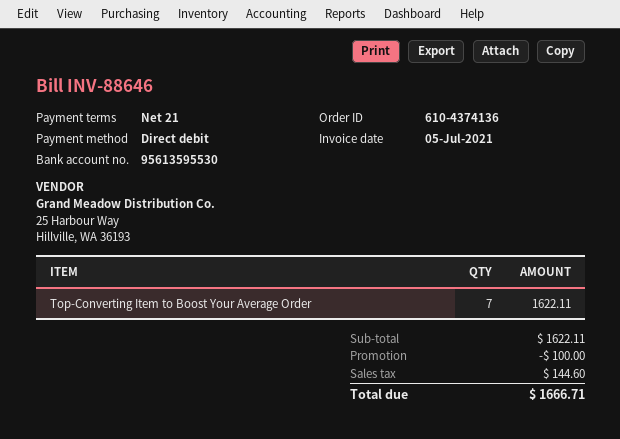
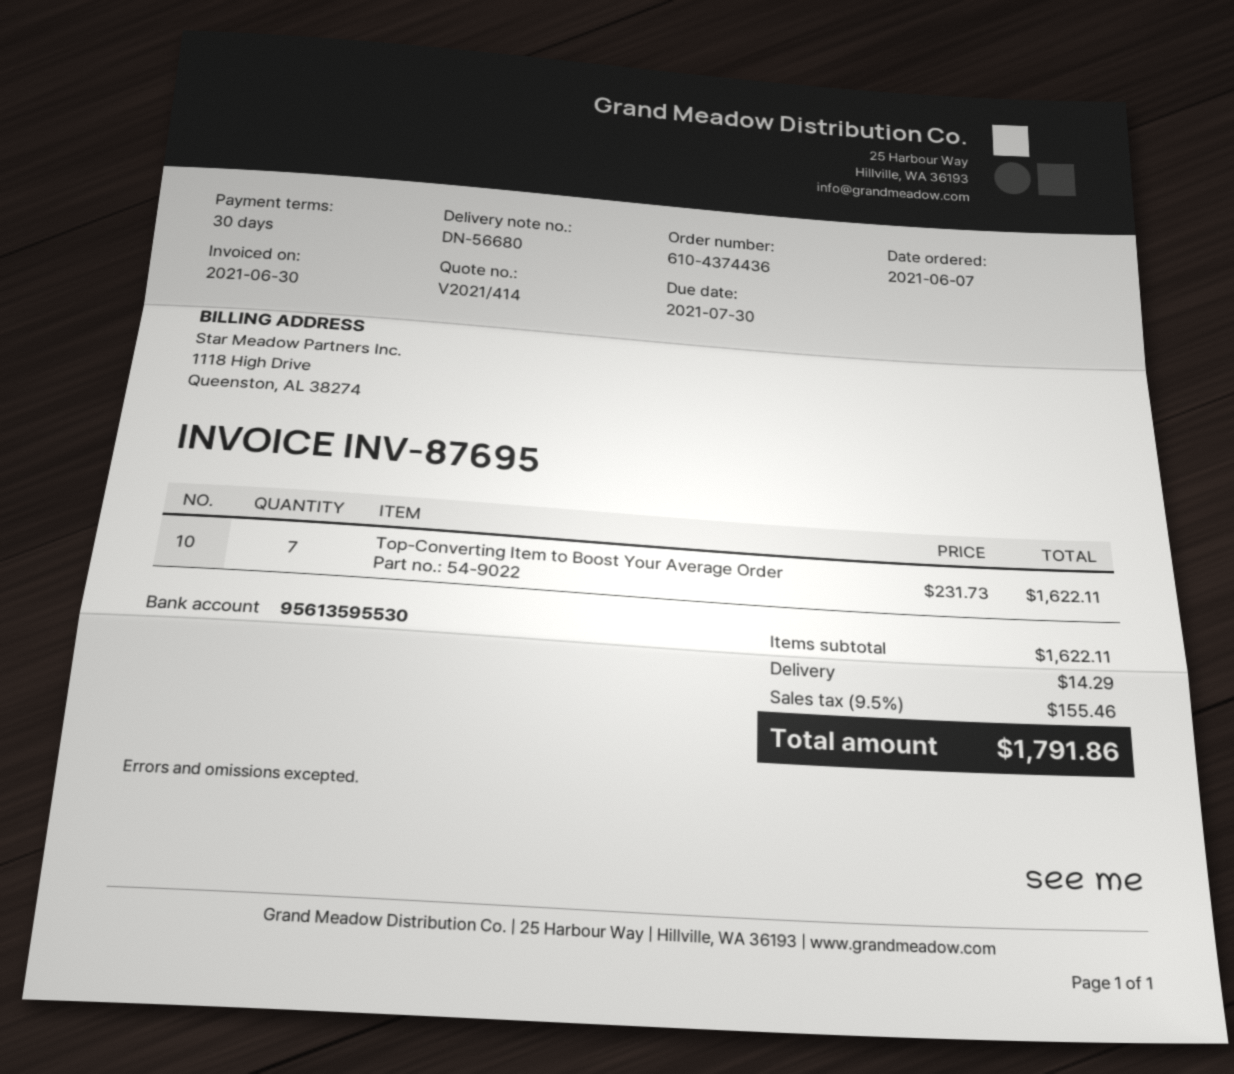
order number: 610-4374136 -> 610-4374436
invoice number: INV-88646 -> INV-87695
invoice date: 2021-07-05 -> 2021-06-30
payment terms: 21 days -> 30 days
discount: 100.00 -> none
shipping: none -> 14.29
tax: 144.60 -> 155.46
total: 1666.71 -> 1791.86

